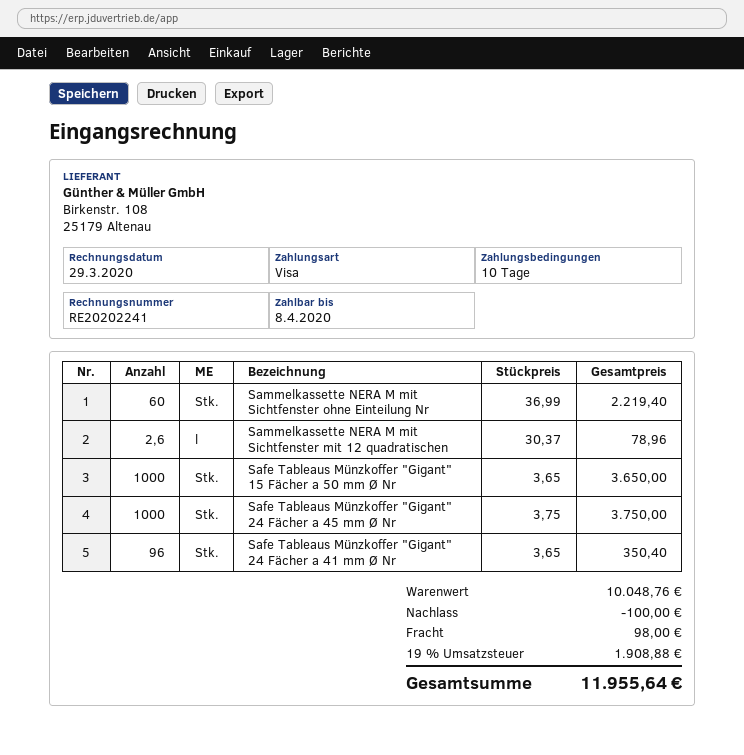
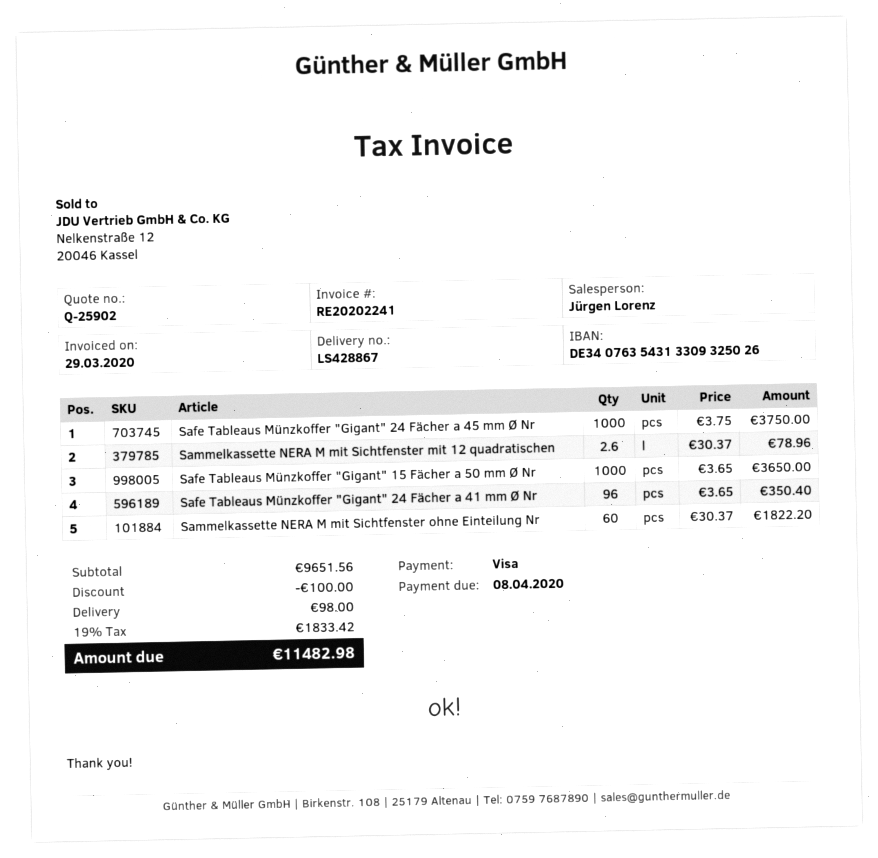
Sammelkassette NERA M mit Sichtfenster ohne Einteilung Nr: 60 x 36.99 = 2219.40 -> 60 x 30.37 = 1822.20
subtotal: 10048.76 -> 9651.56
tax: 19% = 1908.88 -> 19% = 1833.42
total: 11955.64 -> 11482.98

